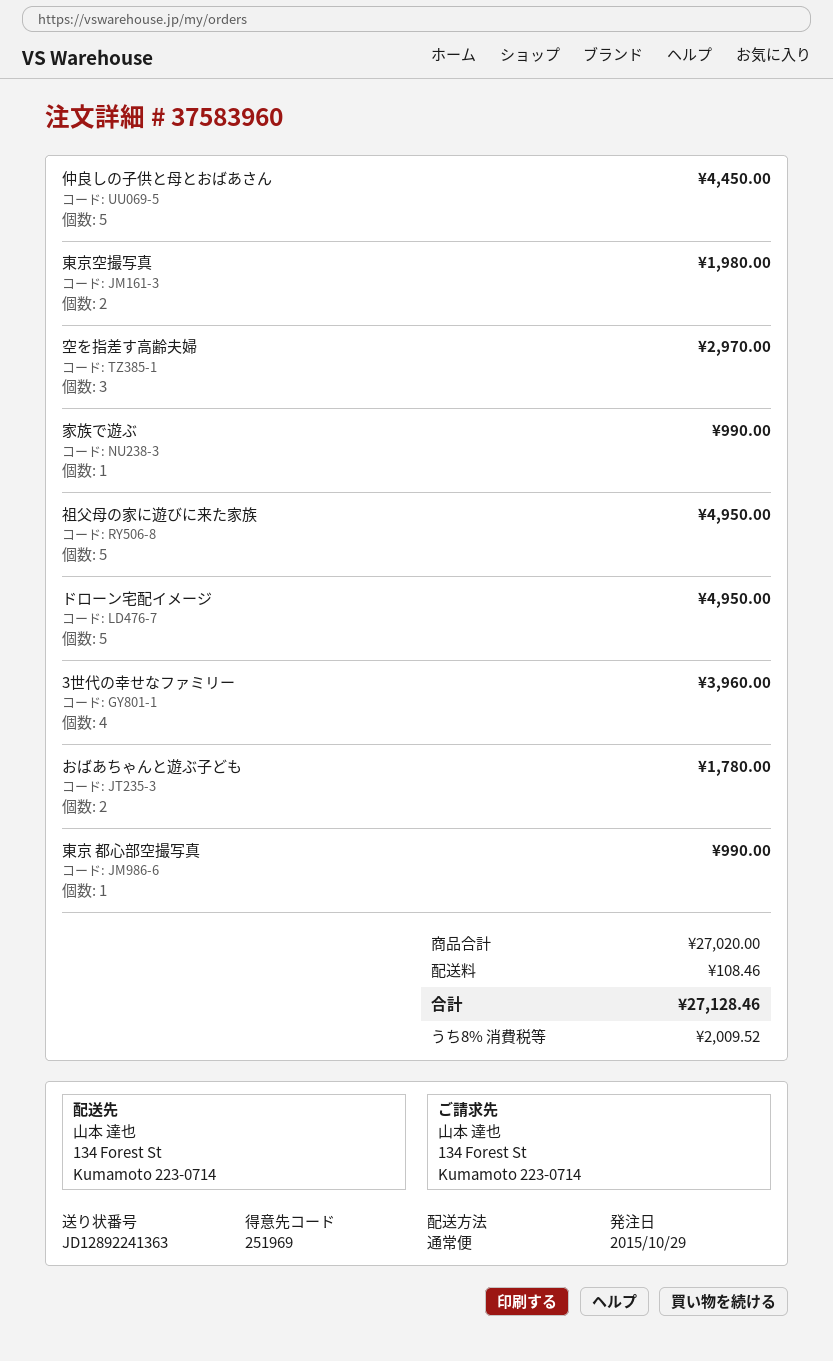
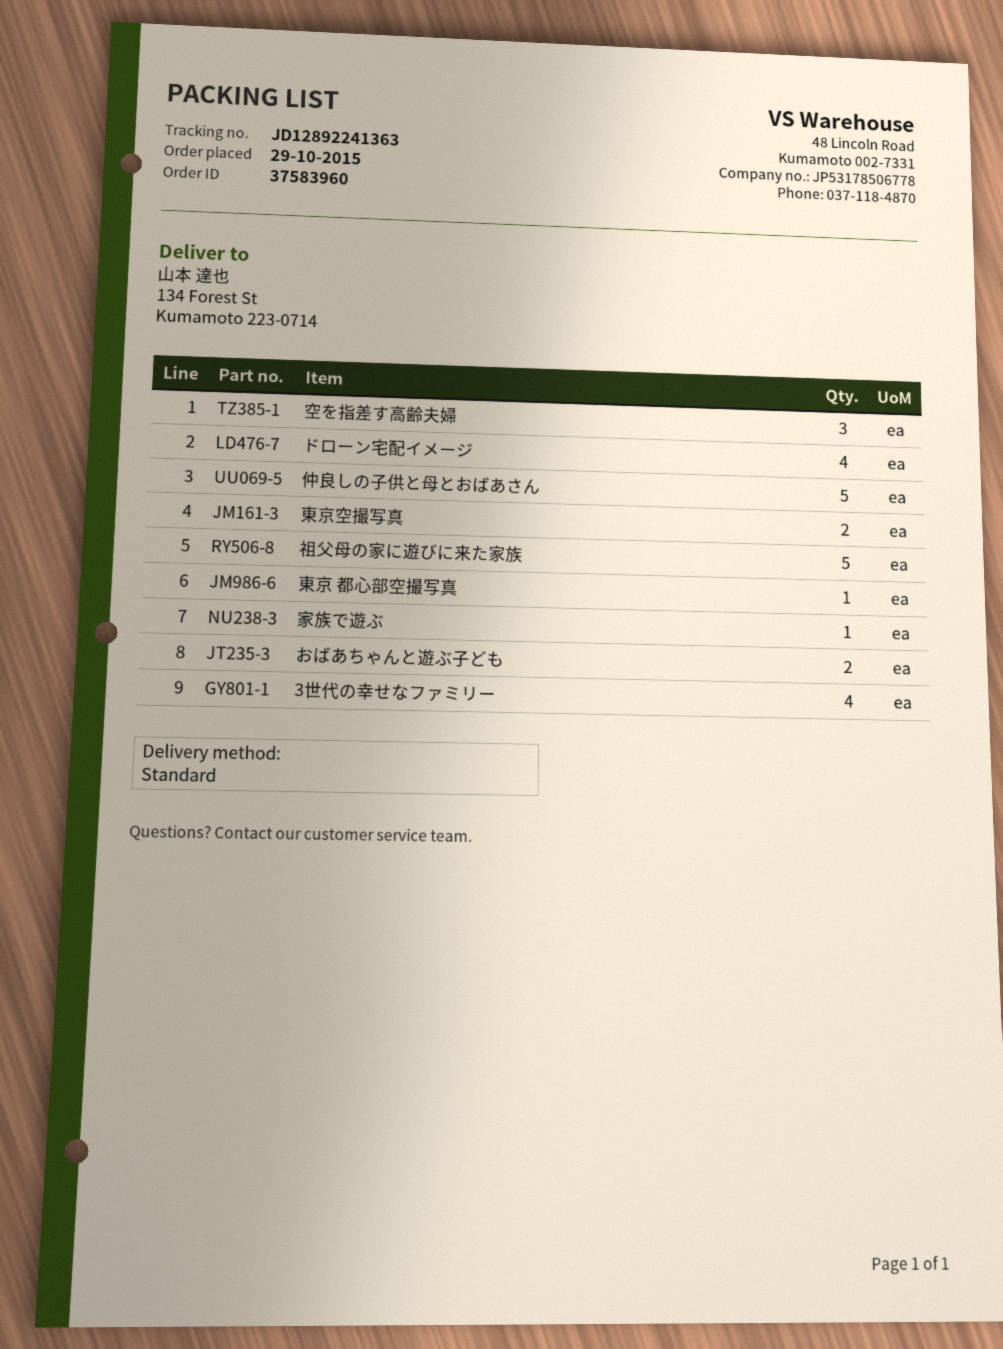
ドローン宅配イメージ: 5 -> 4

